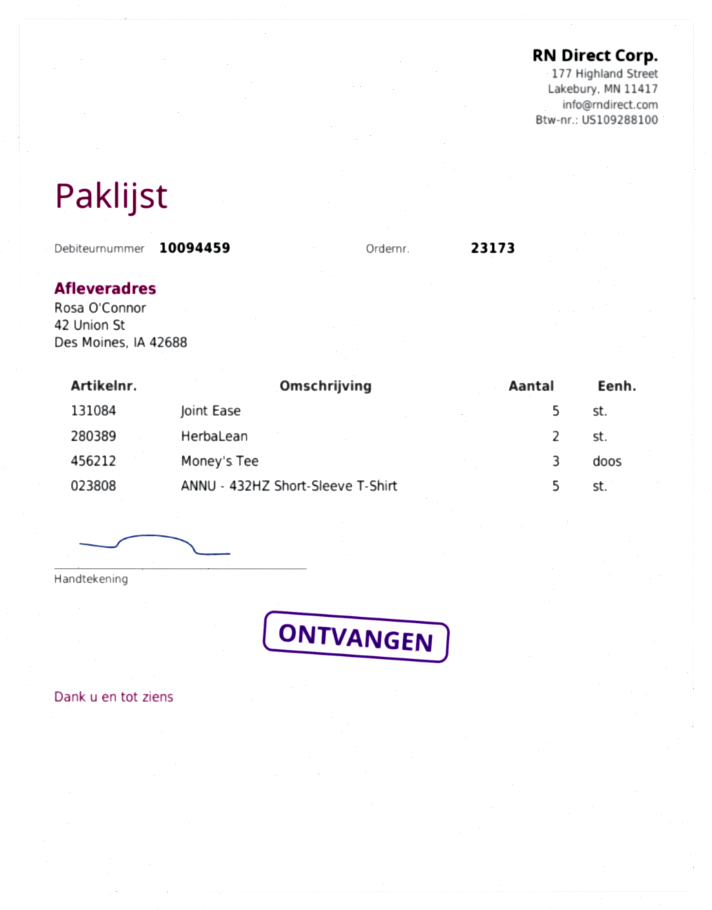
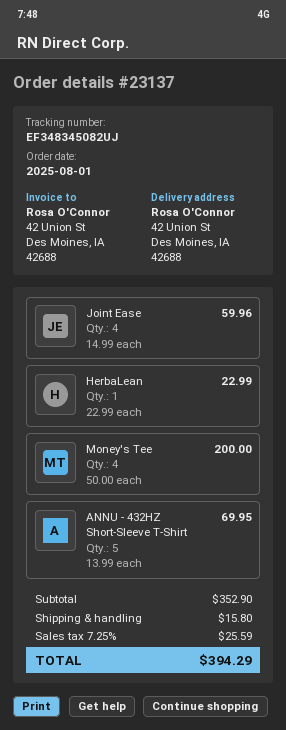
order number: 23173 -> 23137
Joint Ease: 5 -> 4
HerbaLean: 2 -> 1
Money's Tee: 3 -> 4

